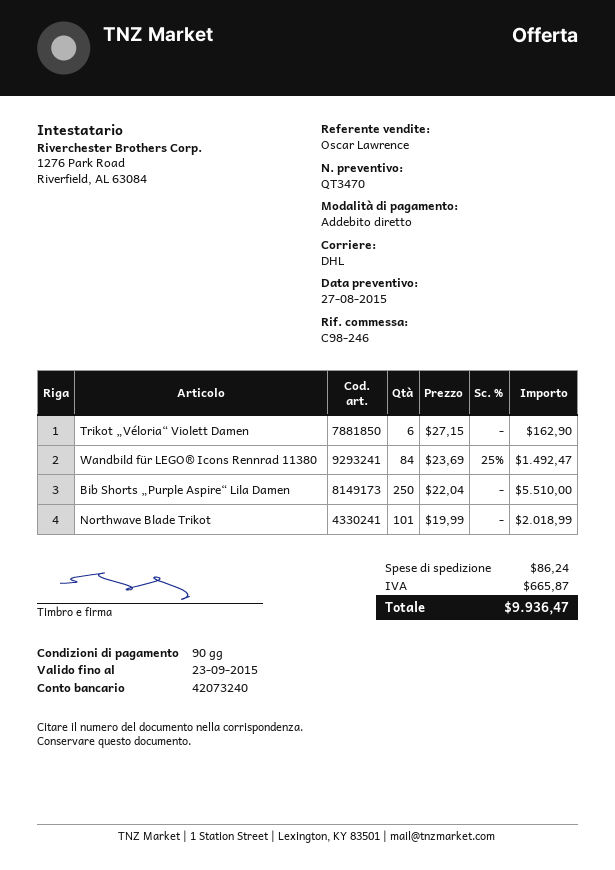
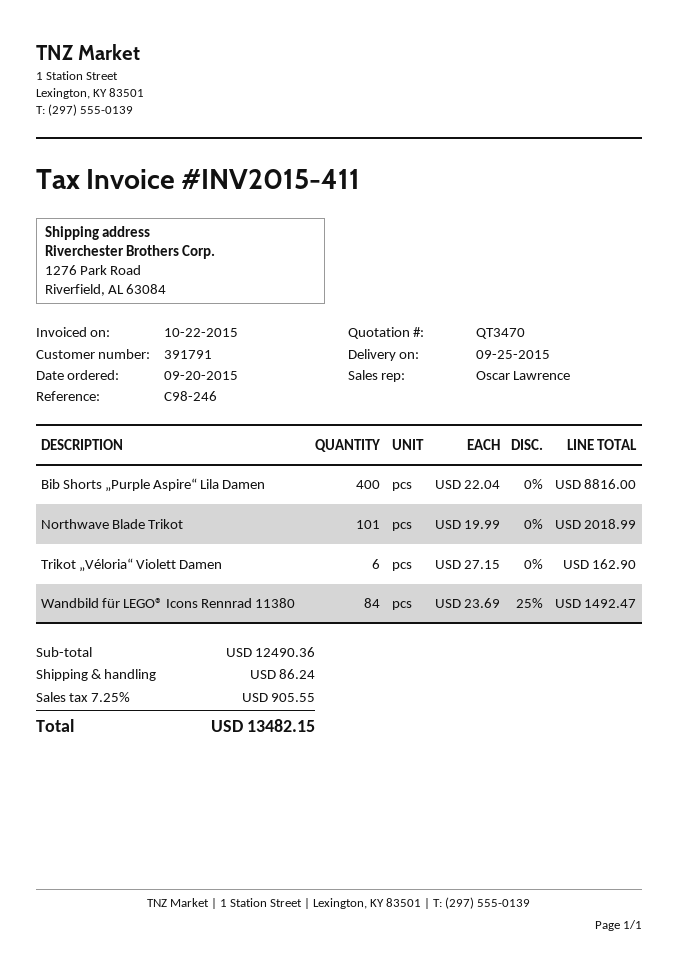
Bib Shorts „Purple Aspire“ Lila Damen: 250 x 22.04 = 5510.00 -> 400 x 22.04 = 8816.00
tax: 665.87 -> 905.55
total: 9936.47 -> 13482.15

